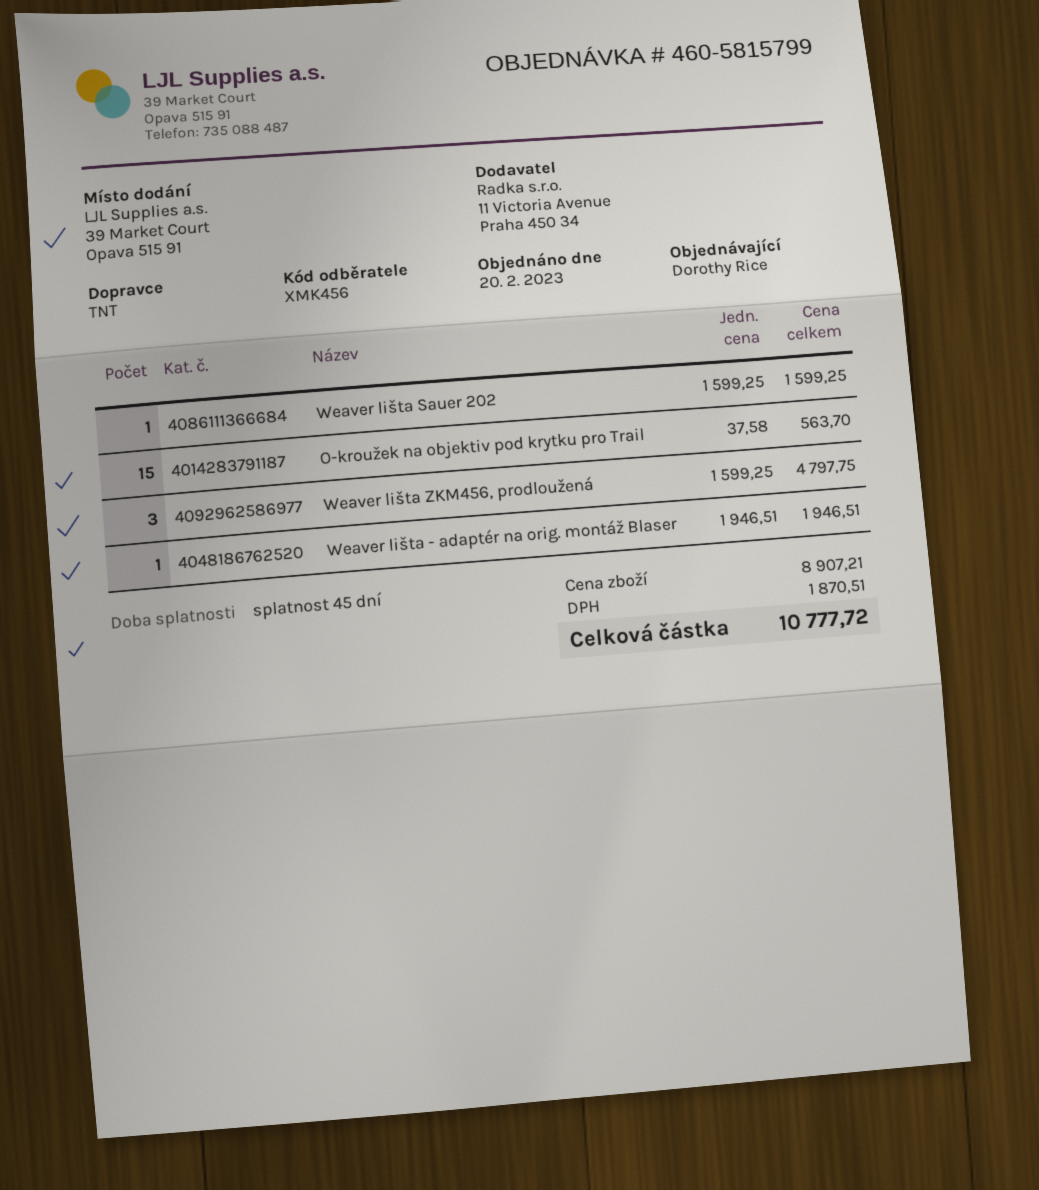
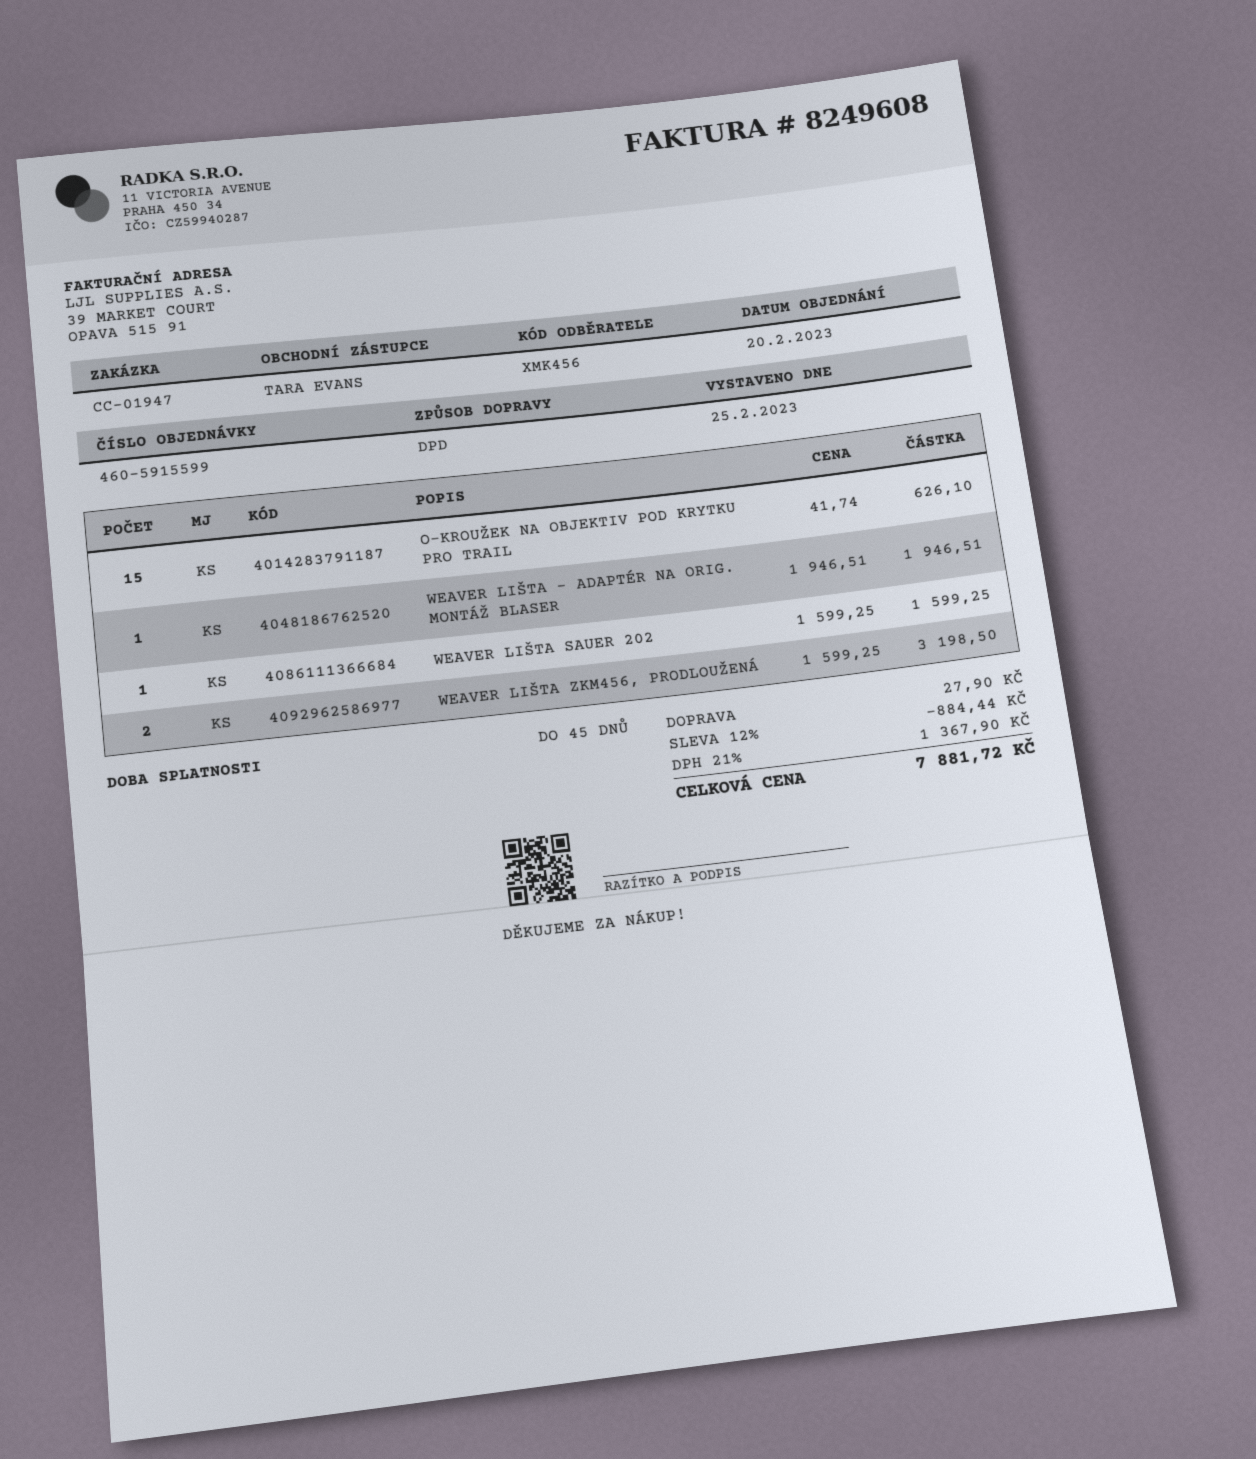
order number: 460-5815799 -> 460-5915599
shipping method: TNT -> DPD
O-kroužek na objektiv pod krytku pro Trail: 15 x 37.58 = 563.70 -> 15 x 41.74 = 626.10
Weaver lišta ZKM456, prodloužená: 3 x 1599.25 = 4797.75 -> 2 x 1599.25 = 3198.50
discount: none -> 12% = 884.44
shipping: none -> 27.90
tax: 1870.51 -> 1367.90
total: 10777.72 -> 7881.72

